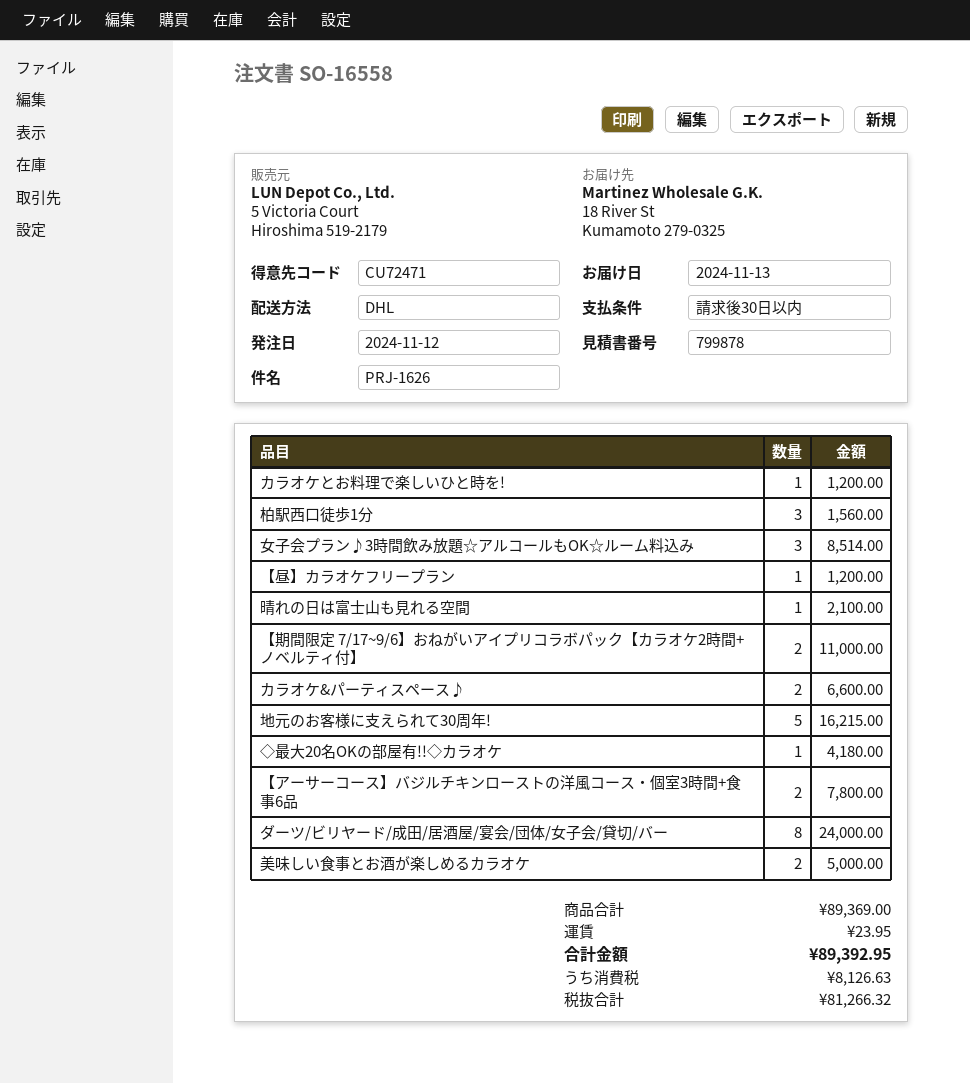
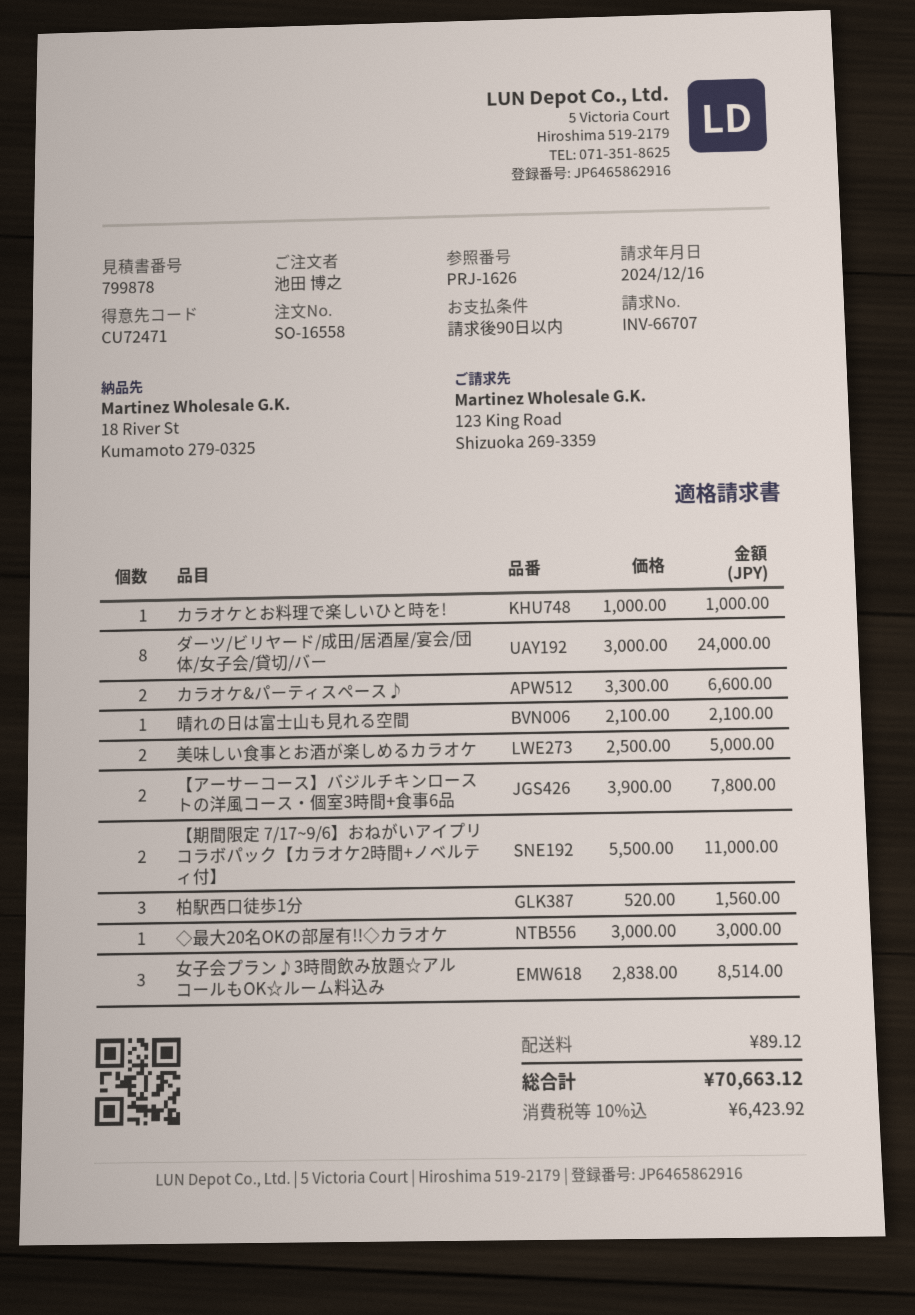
payment terms: 30 days -> 90 days
カラオケとお料理で楽しいひと時を!: 1 for 1200.00 -> 1 for 1000.00
【昼】カラオケフリープラン: 1 for 1200.00 -> none
地元のお客様に支えられて30周年!: 5 for 16215.00 -> none
◇最大20名OKの部屋有!!◇カラオケ: 1 for 4180.00 -> 1 for 3000.00
shipping: 23.95 -> 89.12
tax: 8126.63 -> 6423.92
total: 89392.95 -> 70663.12

